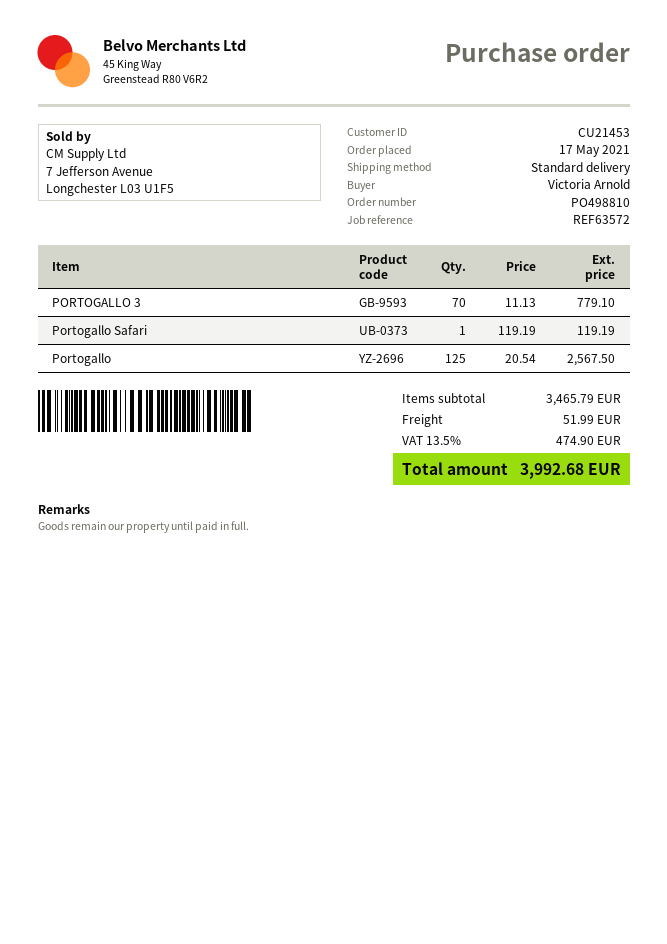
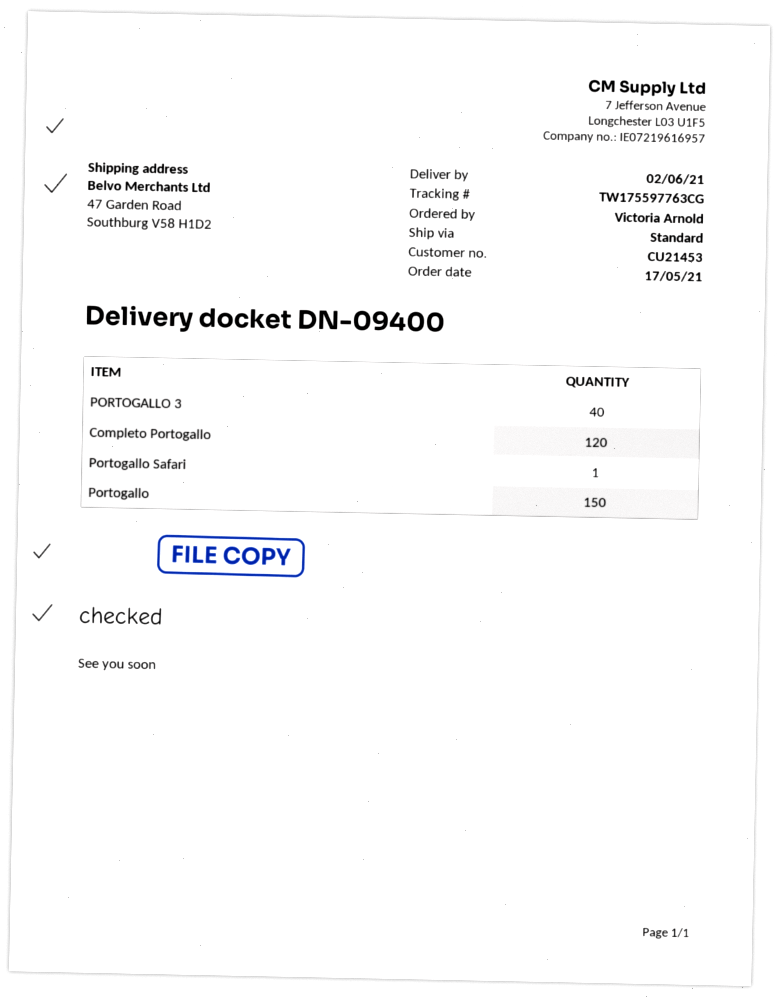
PORTOGALLO 3: 70 -> 40
Portogallo: 125 -> 150
Completo Portogallo: none -> 120

